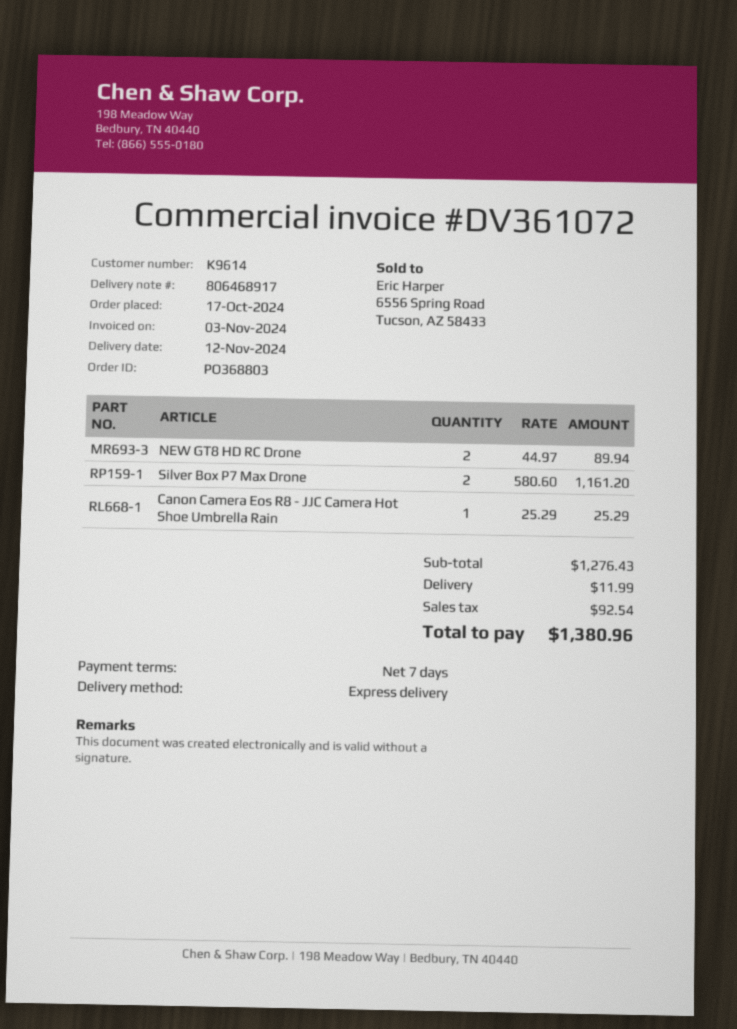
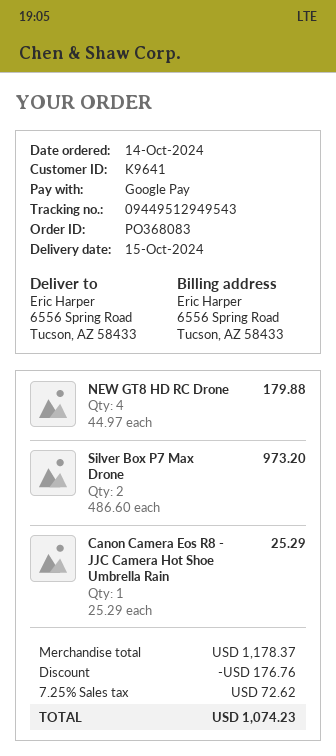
order number: PO368803 -> PO368083
order date: 2024-10-17 -> 2024-10-14
delivery date: 2024-11-12 -> 2024-10-15
customer number: K9614 -> K9641
NEW GT8 HD RC Drone: 2 x 44.97 = 89.94 -> 4 x 44.97 = 179.88
Silver Box P7 Max Drone: 2 x 580.60 = 1161.20 -> 2 x 486.60 = 973.20
subtotal: 1276.43 -> 1178.37
discount: none -> 176.76
shipping: 11.99 -> none
tax: 92.54 -> 72.62
total: 1380.96 -> 1074.23

